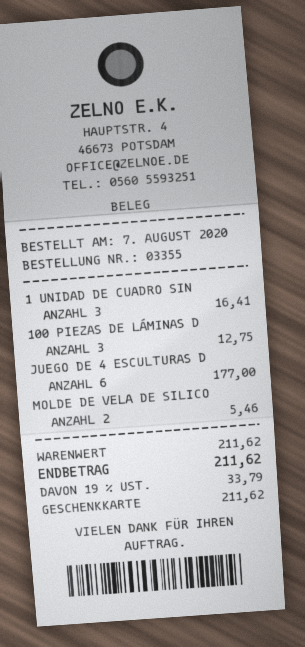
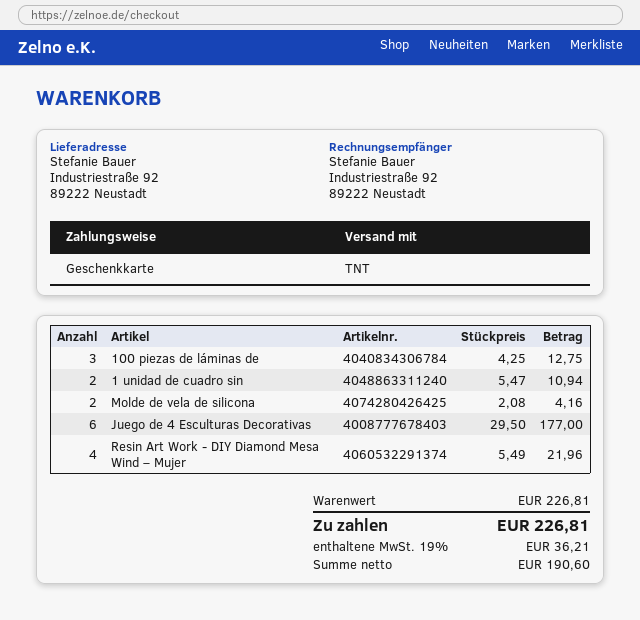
1 UNIDAD DE CUADRO SIN: 3 for 16.41 -> 2 for 10.94
MOLDE DE VELA DE SILICO: 2 for 5.46 -> 2 for 4.16
Resin Art Work - DIY Diamond Mesa Wind – Mujer: none -> 4 for 21.96
subtotal: 211.62 -> 226.81
tax: 19% = 33.79 -> 19% = 36.21
total: 211.62 -> 226.81

